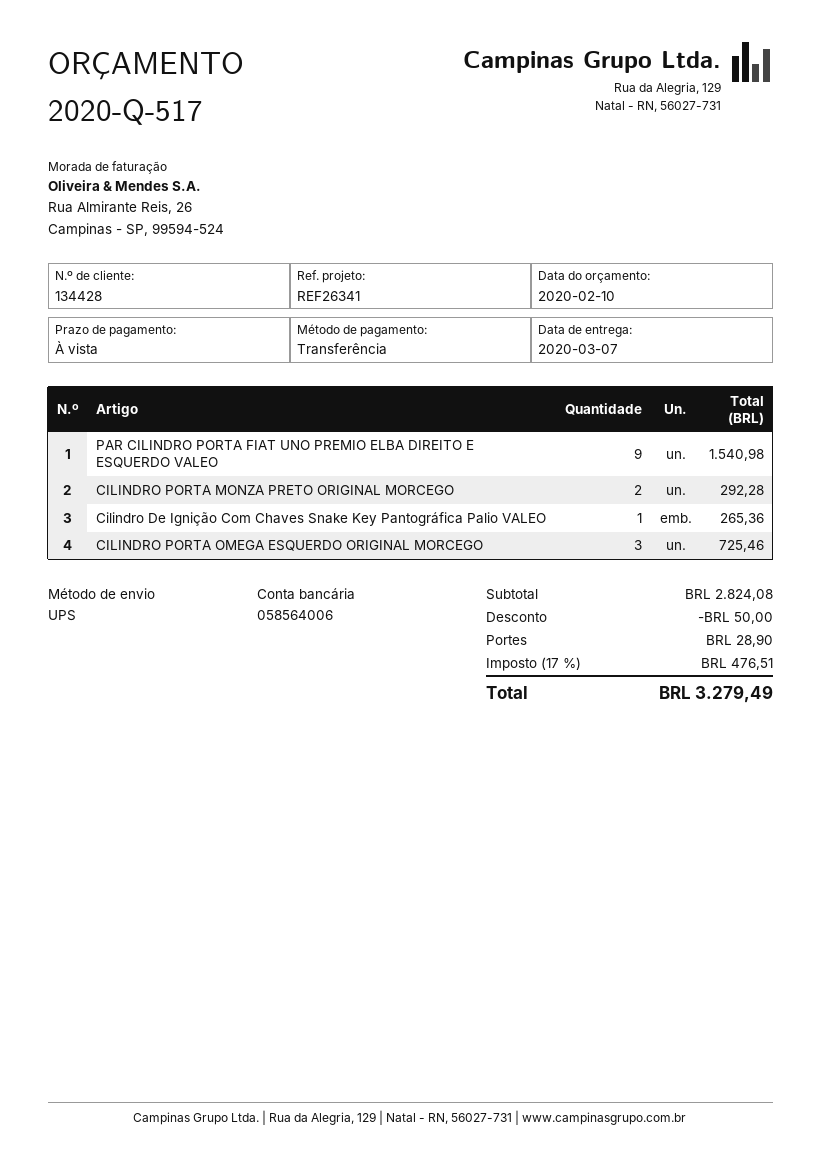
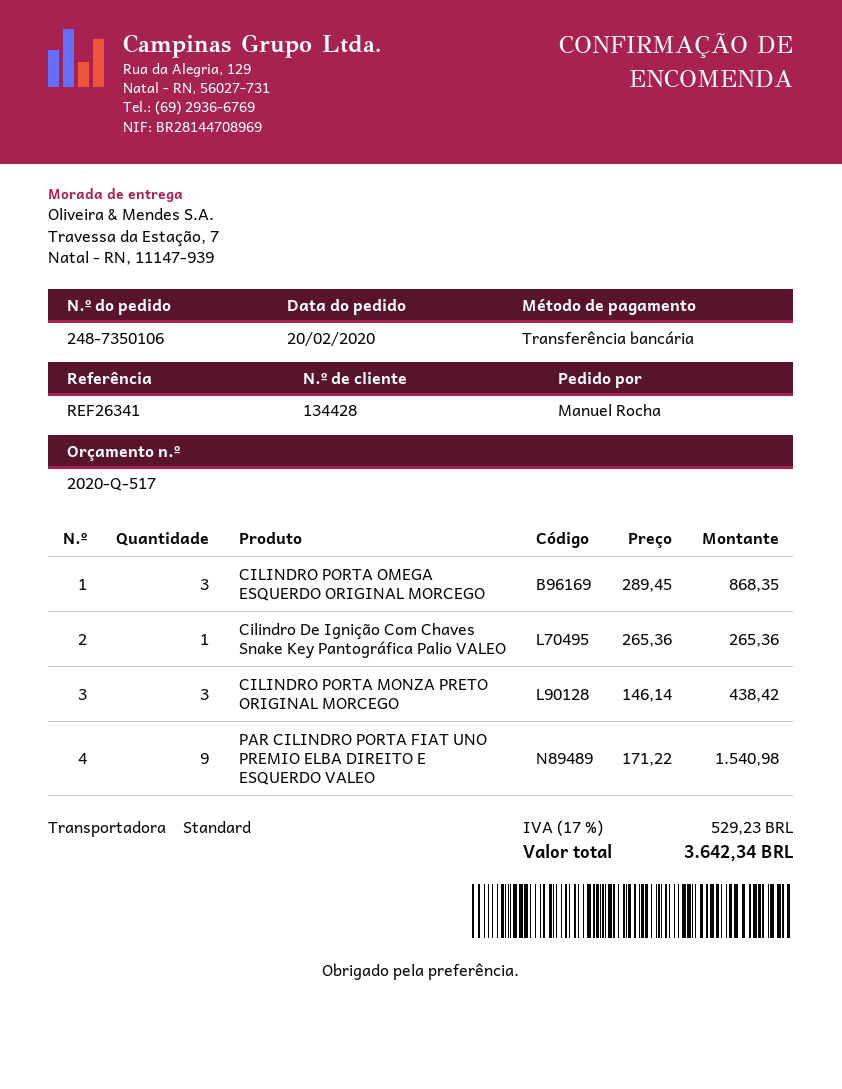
shipping method: UPS -> standard
CILINDRO PORTA MONZA PRETO ORIGINAL MORCEGO: 2 for 292.28 -> 3 for 438.42
CILINDRO PORTA OMEGA ESQUERDO ORIGINAL MORCEGO: 3 for 725.46 -> 3 for 868.35
discount: 50.00 -> none
shipping: 28.90 -> none
tax: 17% = 476.51 -> 17% = 529.23
total: 3279.49 -> 3642.34

